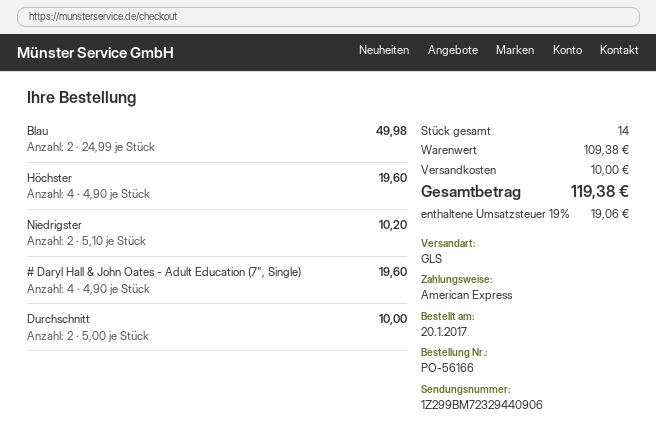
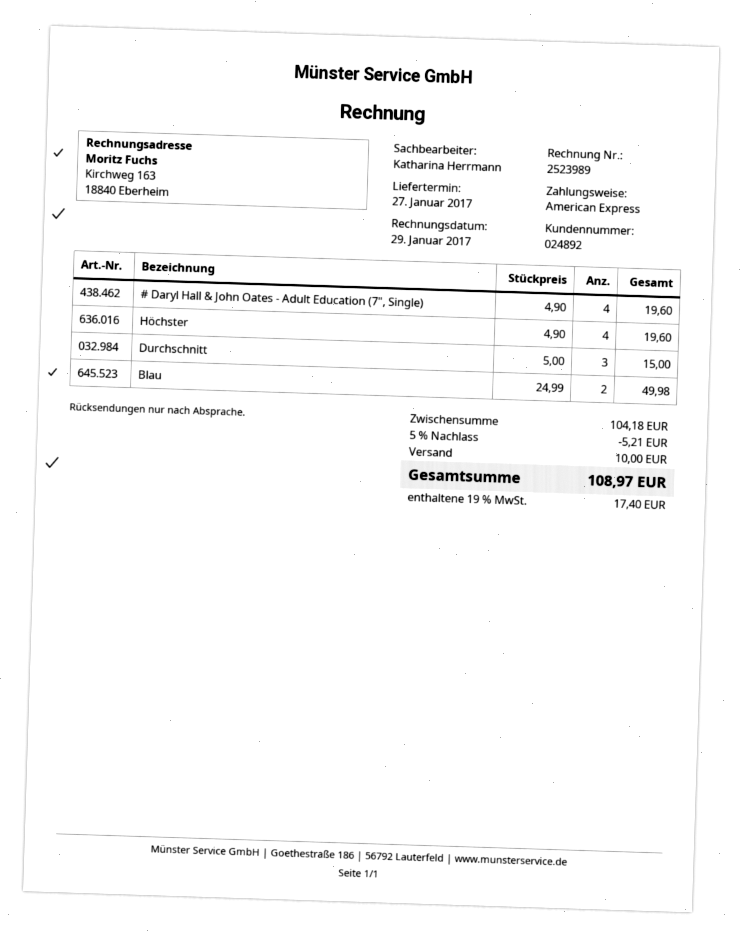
Niedrigster: 2 x 5.10 = 10.20 -> none
Durchschnitt: 2 x 5.00 = 10.00 -> 3 x 5.00 = 15.00
subtotal: 109.38 -> 104.18
discount: none -> 5% = 5.21
tax: 19% = 19.06 -> 19% = 17.40
total: 119.38 -> 108.97

